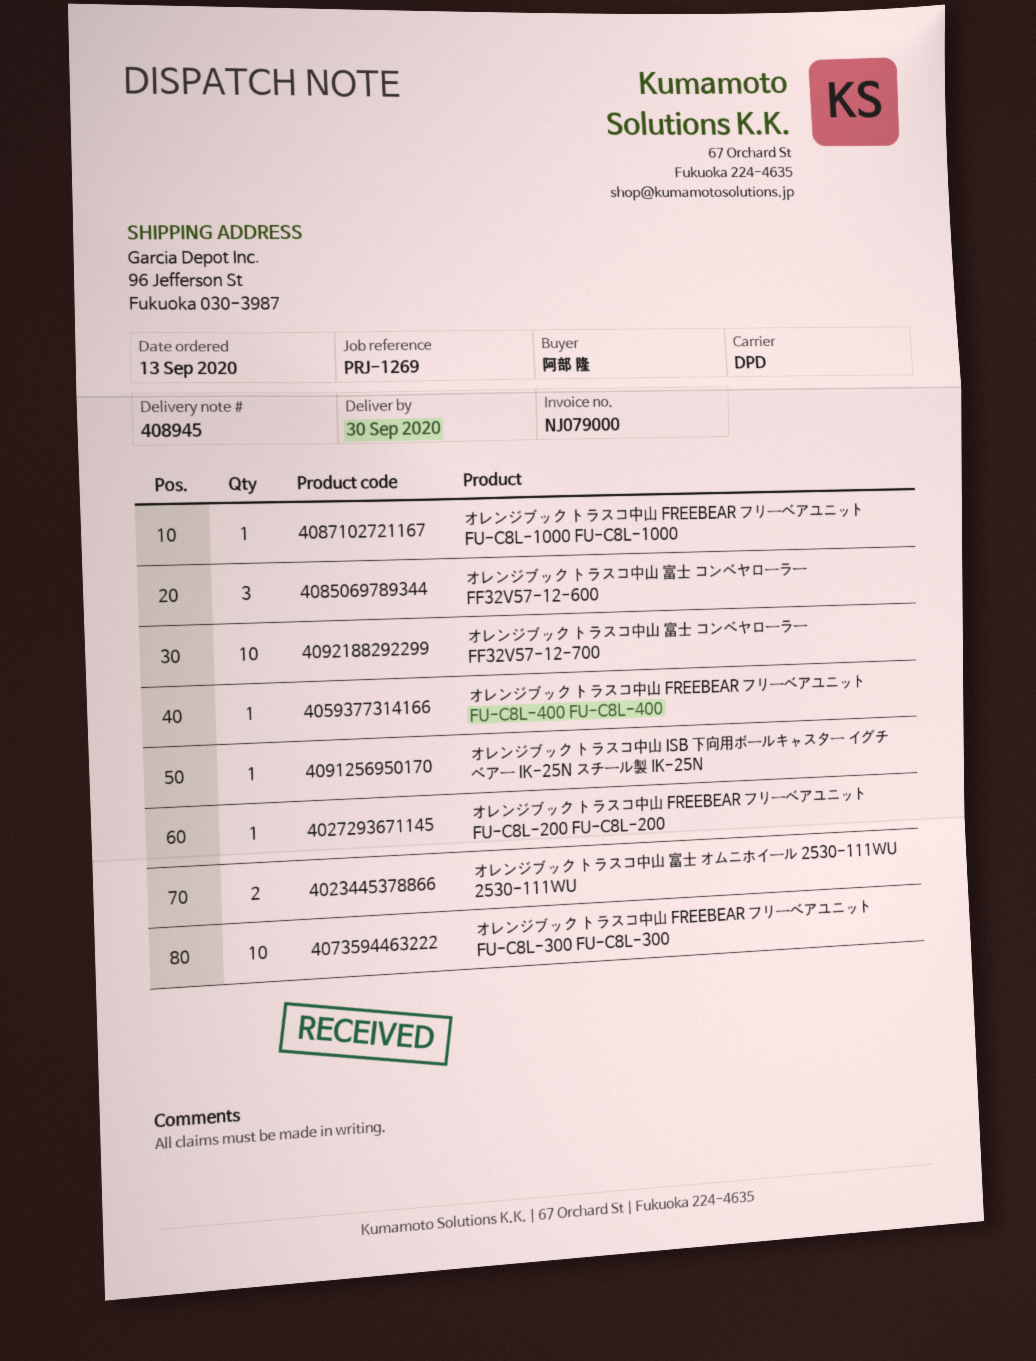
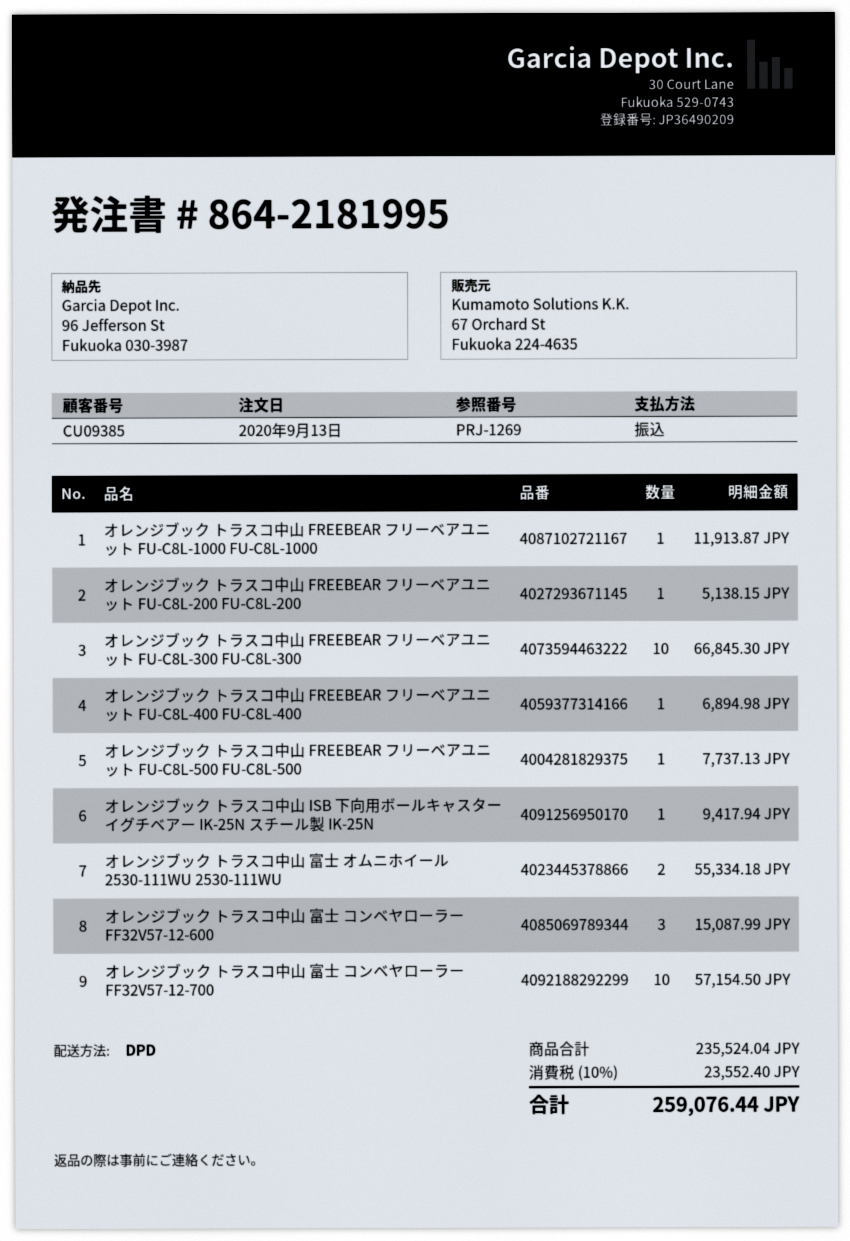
オレンジブック トラスコ中山 FREEBEAR フリーベアユニット FU-C8L-500 FU-C8L-500: none -> 1

